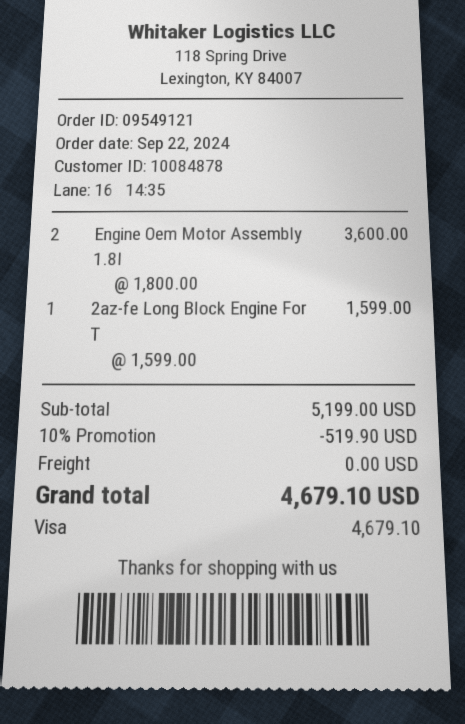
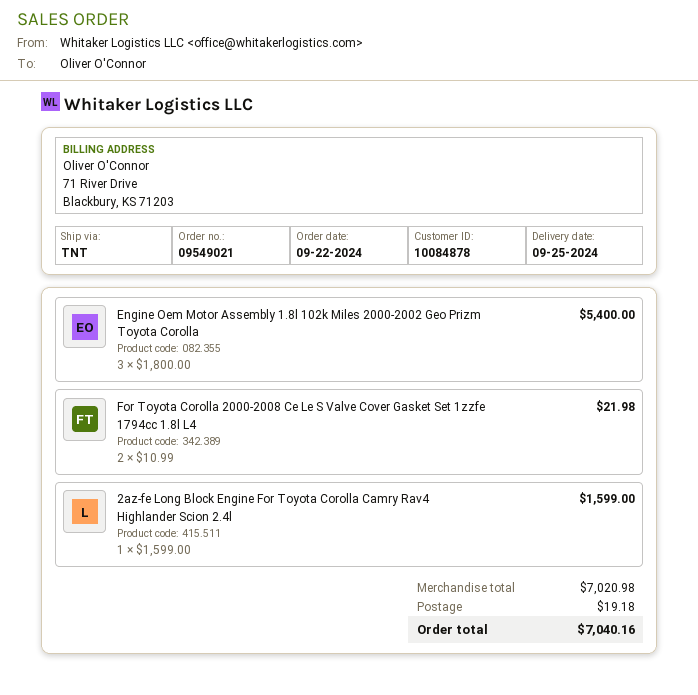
order number: 09549121 -> 09549021
Engine Oem Motor Assembly 1.8l: 2 x 1800.00 = 3600.00 -> 3 x 1800.00 = 5400.00
For Toyota Corolla 2000-2008 Ce Le S Valve Cover Gasket Set 1zzfe 1794cc 1.8l L4: none -> 2 x 10.99 = 21.98
subtotal: 5199.00 -> 7020.98
discount: 10% = 519.90 -> none
shipping: 0.00 -> 19.18
total: 4679.10 -> 7040.16

